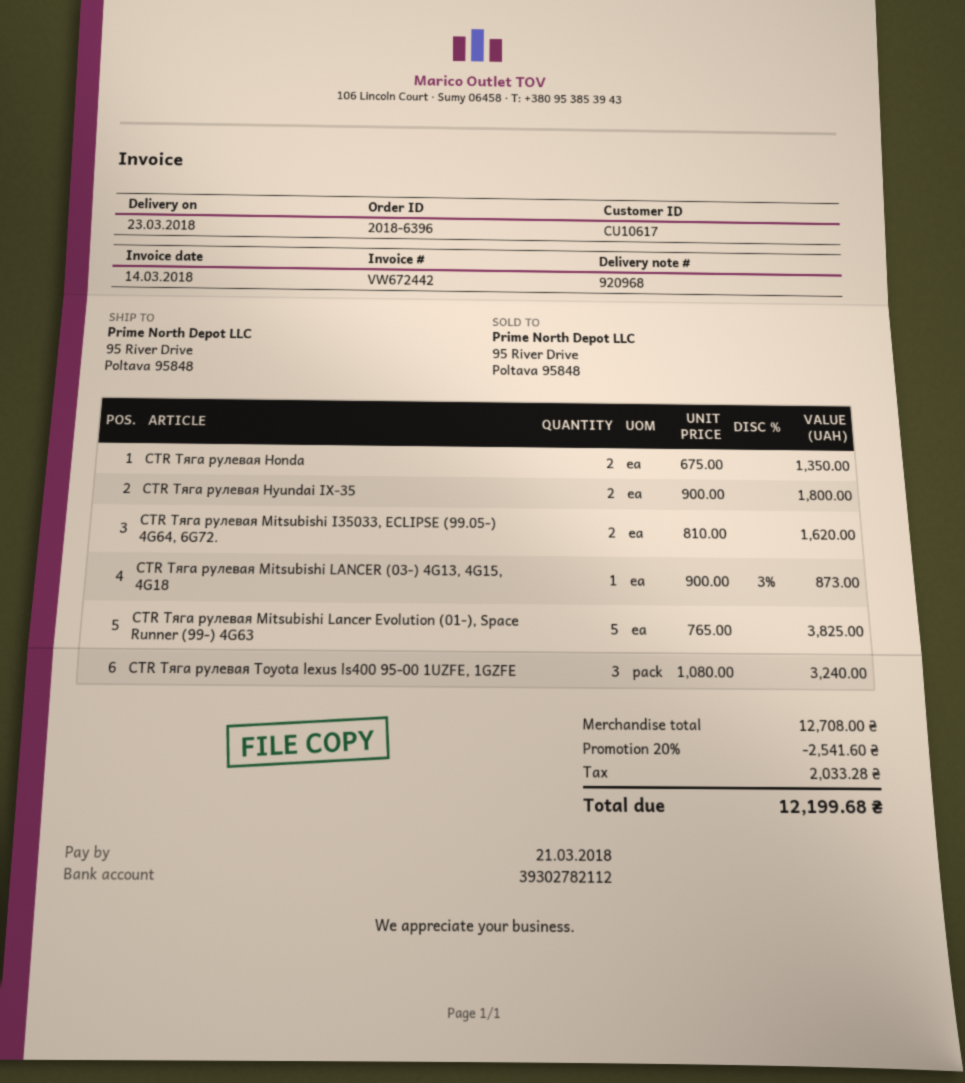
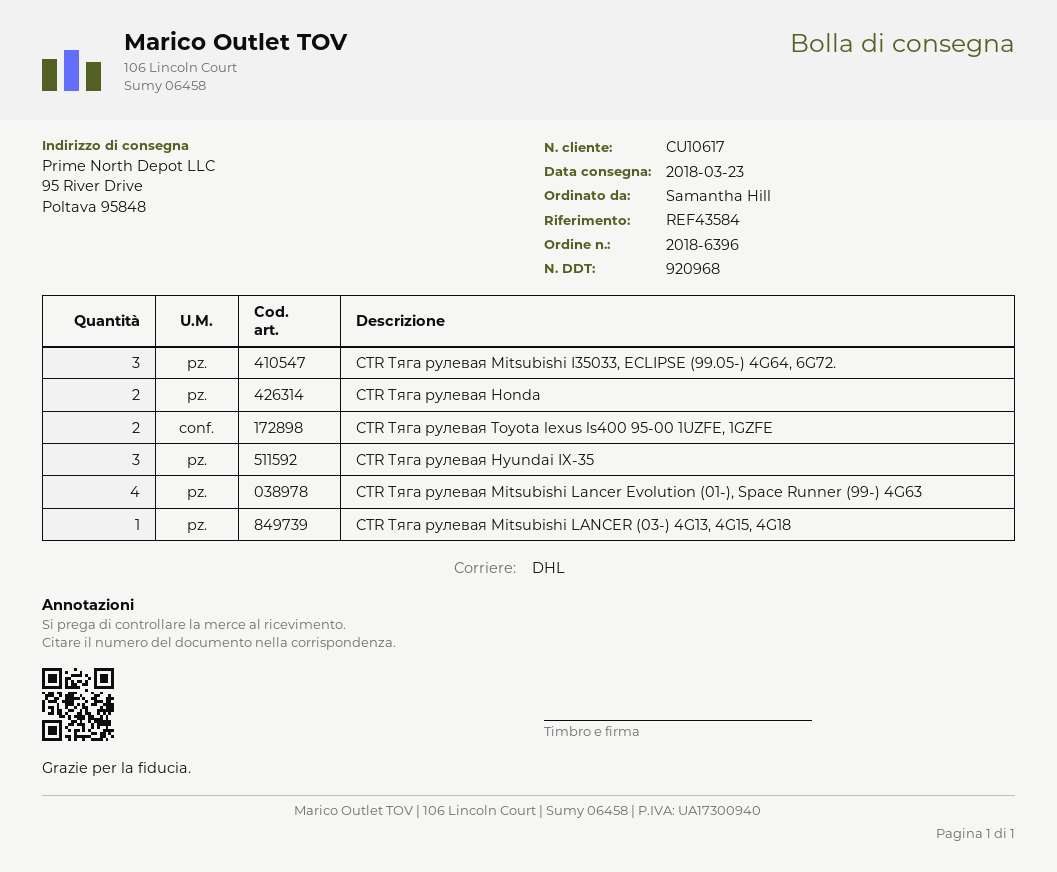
CTR Тяга рулевая Hyundai IX-35: 2 -> 3
CTR Тяга рулевая Mitsubishi I35033, ECLIPSE (99.05-) 4G64, 6G72.: 2 -> 3
CTR Тяга рулевая Mitsubishi Lancer Evolution (01-), Space Runner (99-) 4G63: 5 -> 4
CTR Тяга рулевая Toyota lexus ls400 95-00 1UZFE, 1GZFE: 3 -> 2

